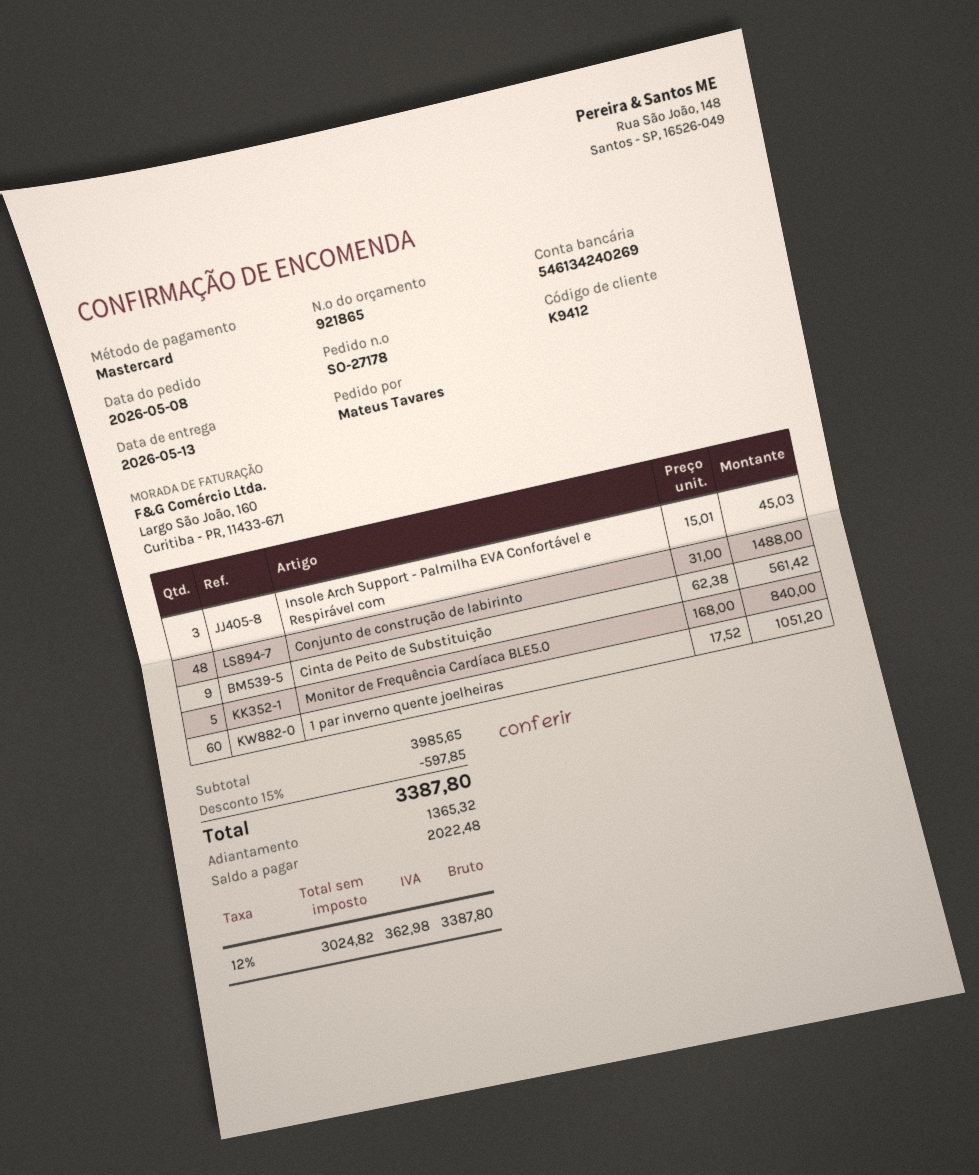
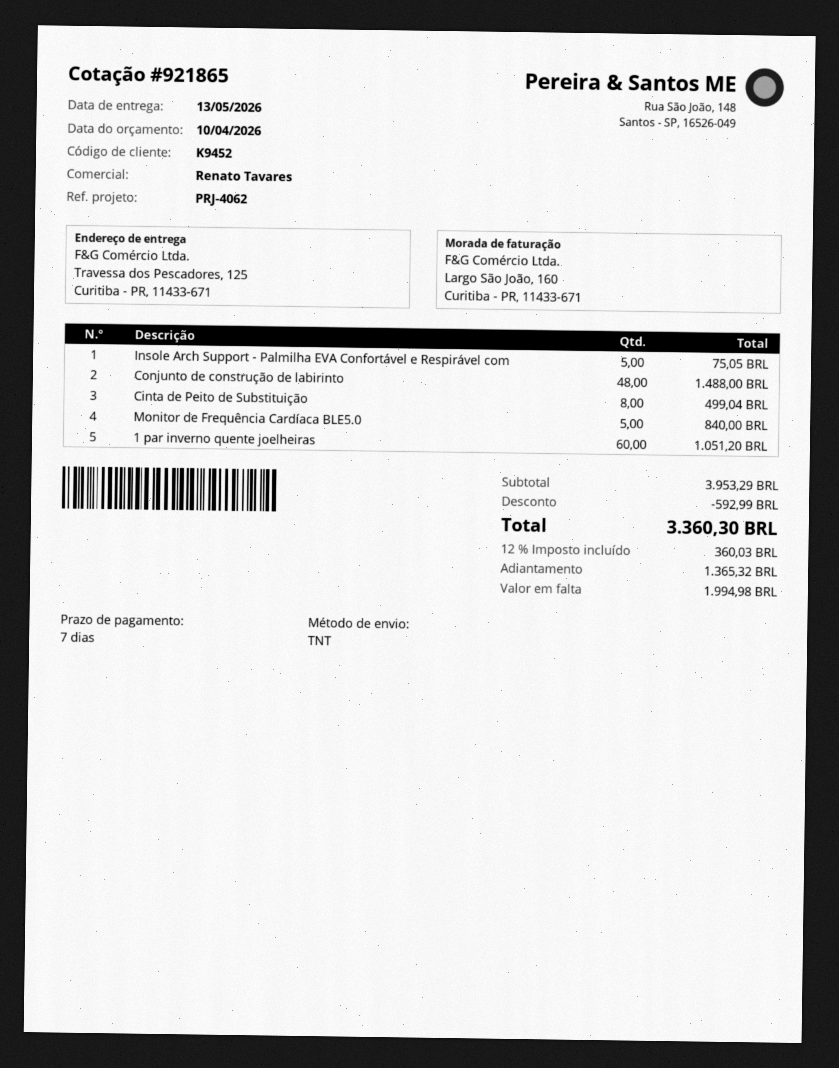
customer number: K9412 -> K9452
Insole Arch Support - Palmilha EVA Confortável e Respirável com: 3 for 45.03 -> 5 for 75.05
Cinta de Peito de Substituição: 9 for 561.42 -> 8 for 499.04
subtotal: 3985.65 -> 3953.29
discount: 597.85 -> 592.99
tax: 12% = 362.98 -> 12% = 360.03
total: 3387.80 -> 3360.30
balance: 2022.48 -> 1994.98

